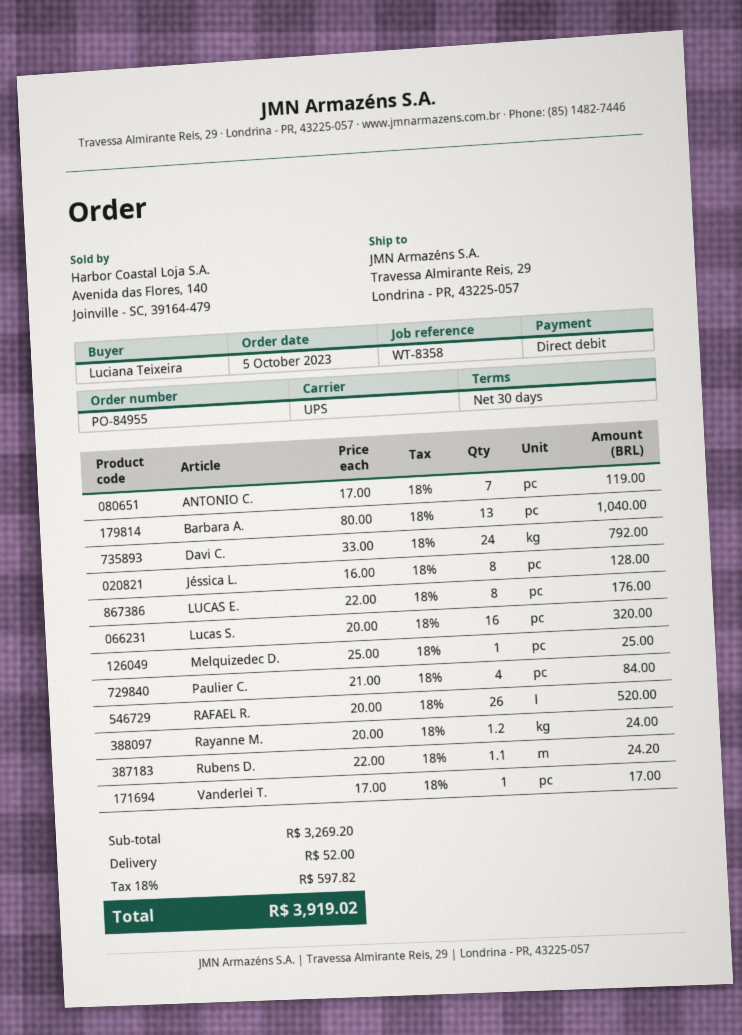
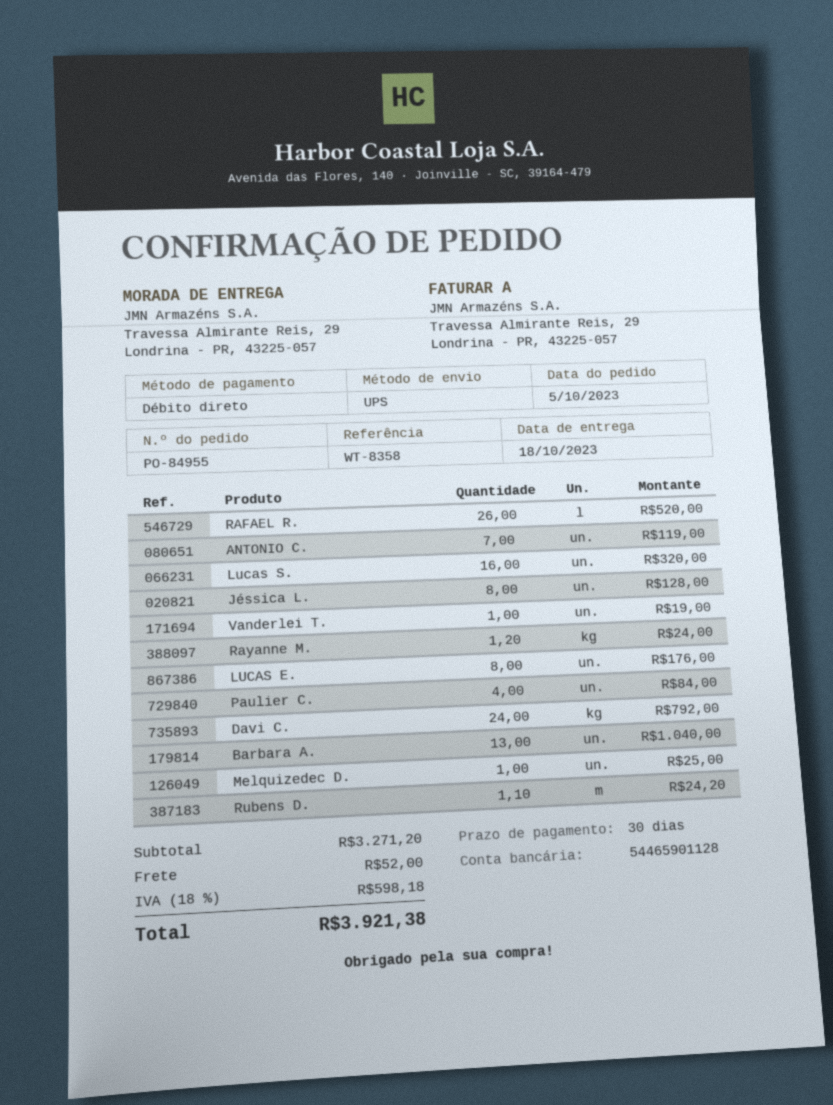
Vanderlei T.: 1 for 17.00 -> 1 for 19.00
subtotal: 3269.20 -> 3271.20
tax: 18% = 597.82 -> 18% = 598.18
total: 3919.02 -> 3921.38

